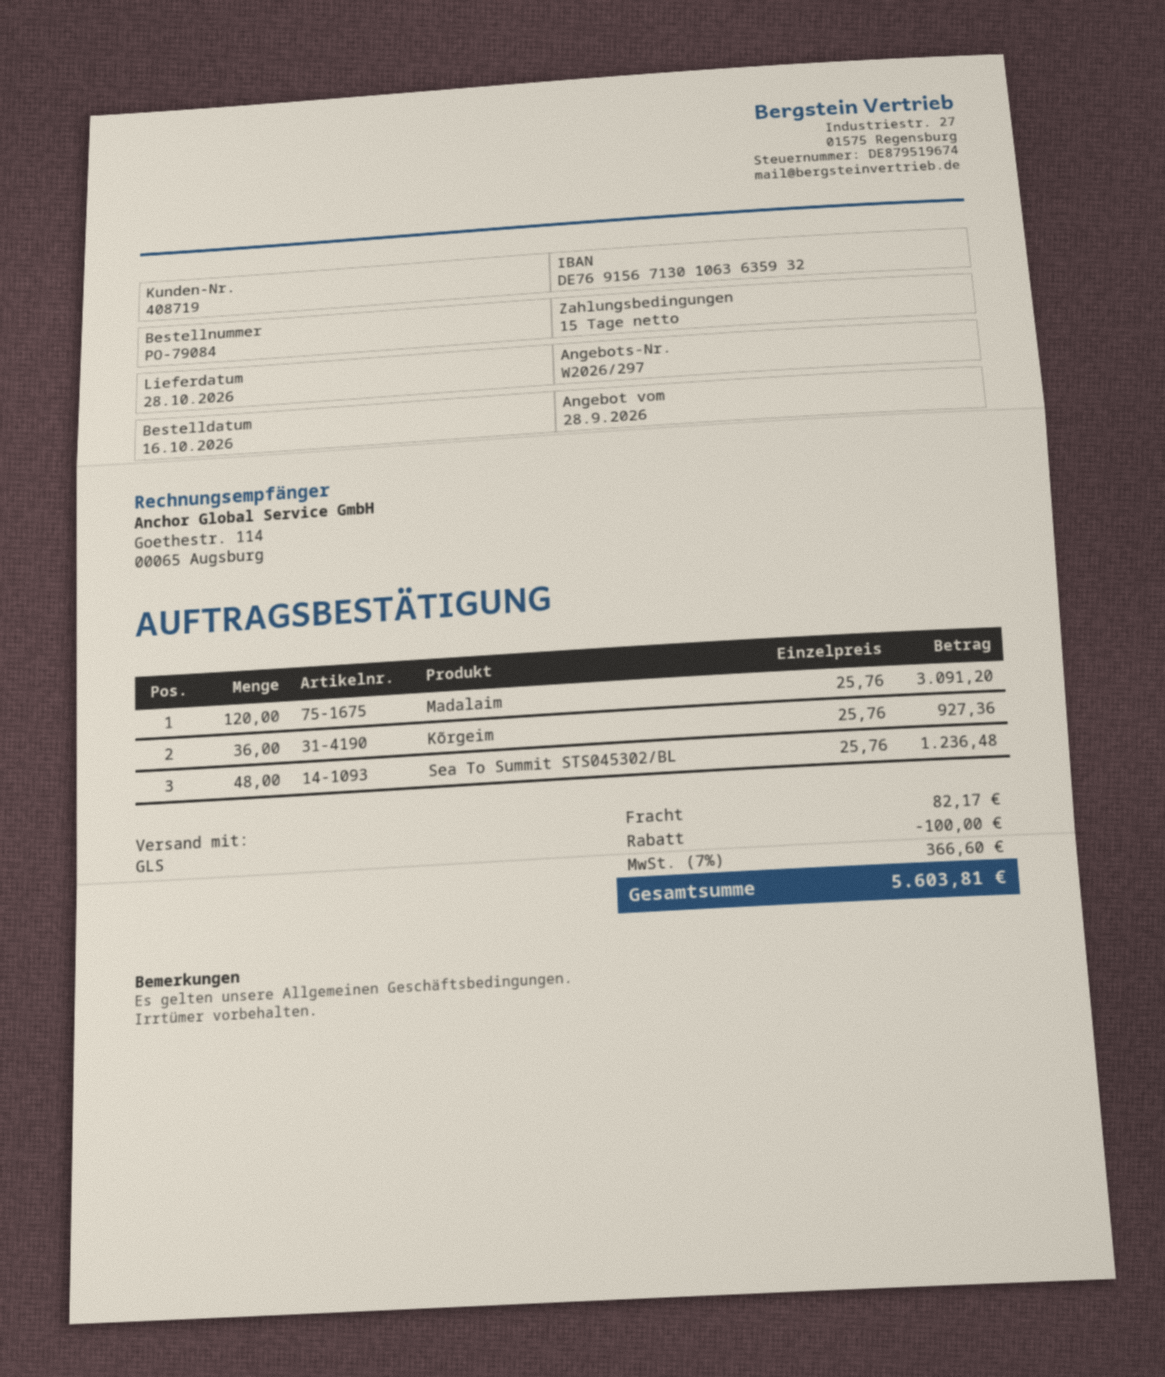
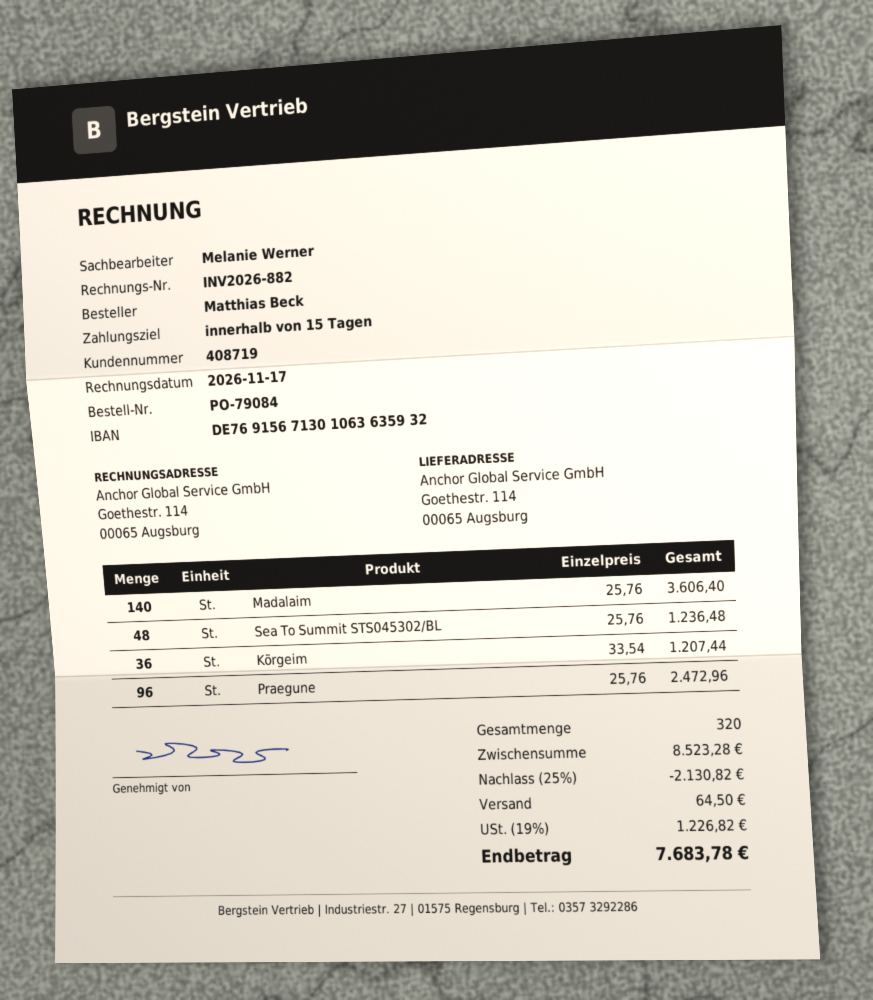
Madalaim: 120 x 25.76 = 3091.20 -> 140 x 25.76 = 3606.40
Kõrgeim: 36 x 25.76 = 927.36 -> 36 x 33.54 = 1207.44
Praegune: none -> 96 x 25.76 = 2472.96
discount: 100.00 -> 2130.82
shipping: 82.17 -> 64.50
tax: 7% = 366.60 -> 19% = 1226.82
total: 5603.81 -> 7683.78

